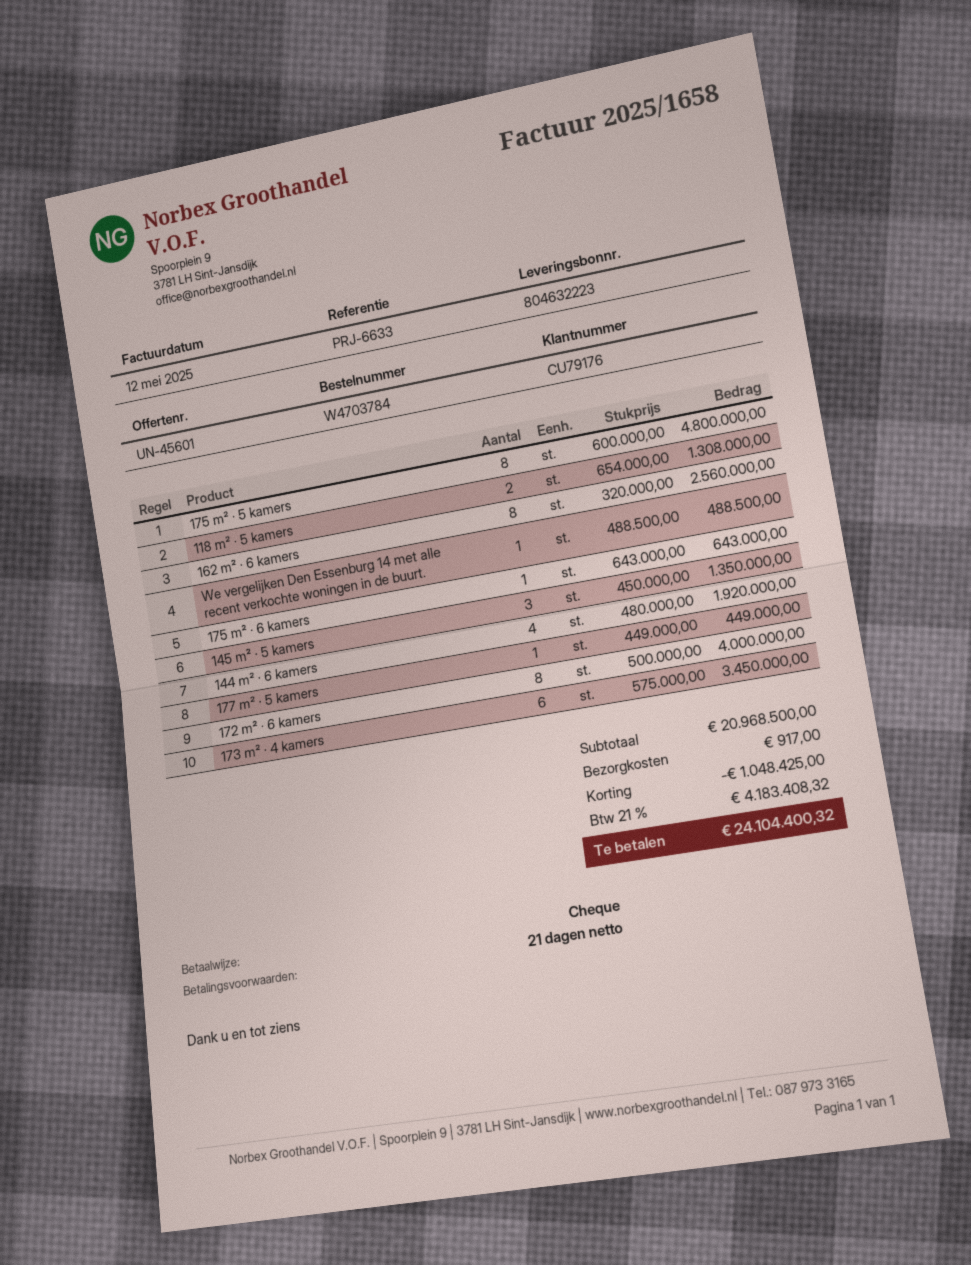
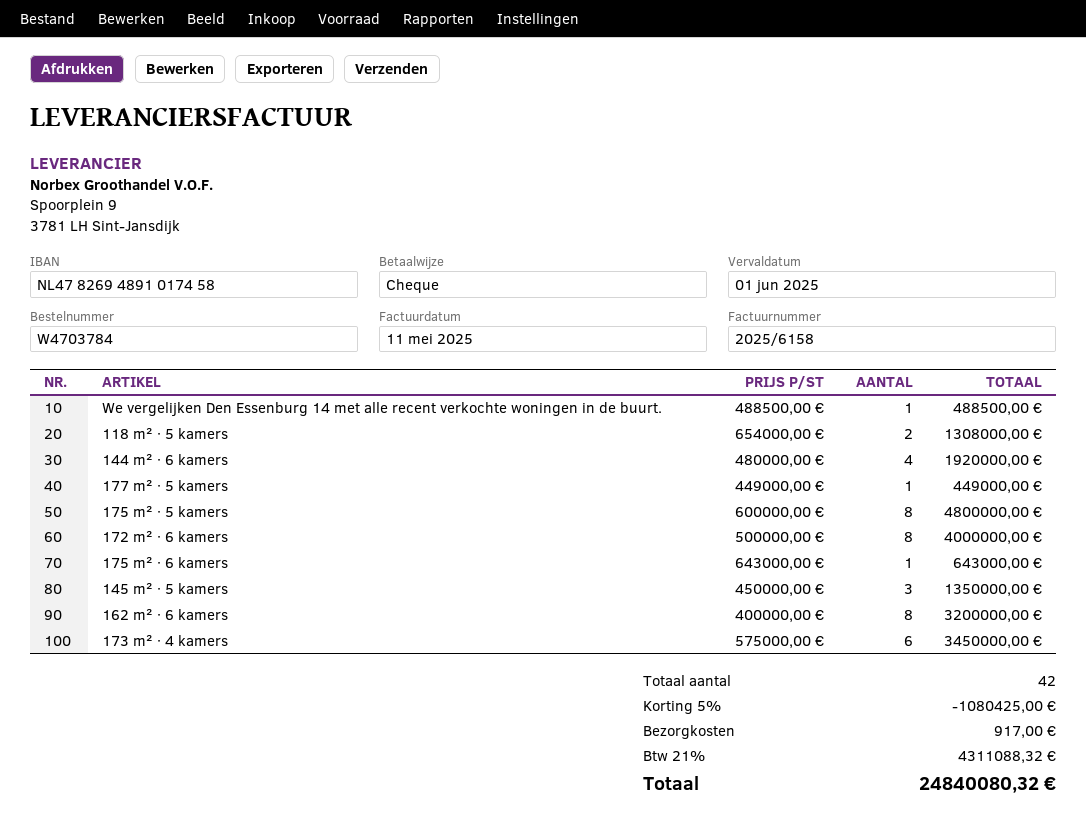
invoice number: 2025/1658 -> 2025/6158
invoice date: 2025-05-12 -> 2025-05-11
162 m² · 6 kamers: 8 x 320000.00 = 2560000.00 -> 8 x 400000.00 = 3200000.00
discount: 1048425.00 -> 1080425.00
tax: 21% = 4183408.32 -> 21% = 4311088.32
total: 24104400.32 -> 24840080.32

